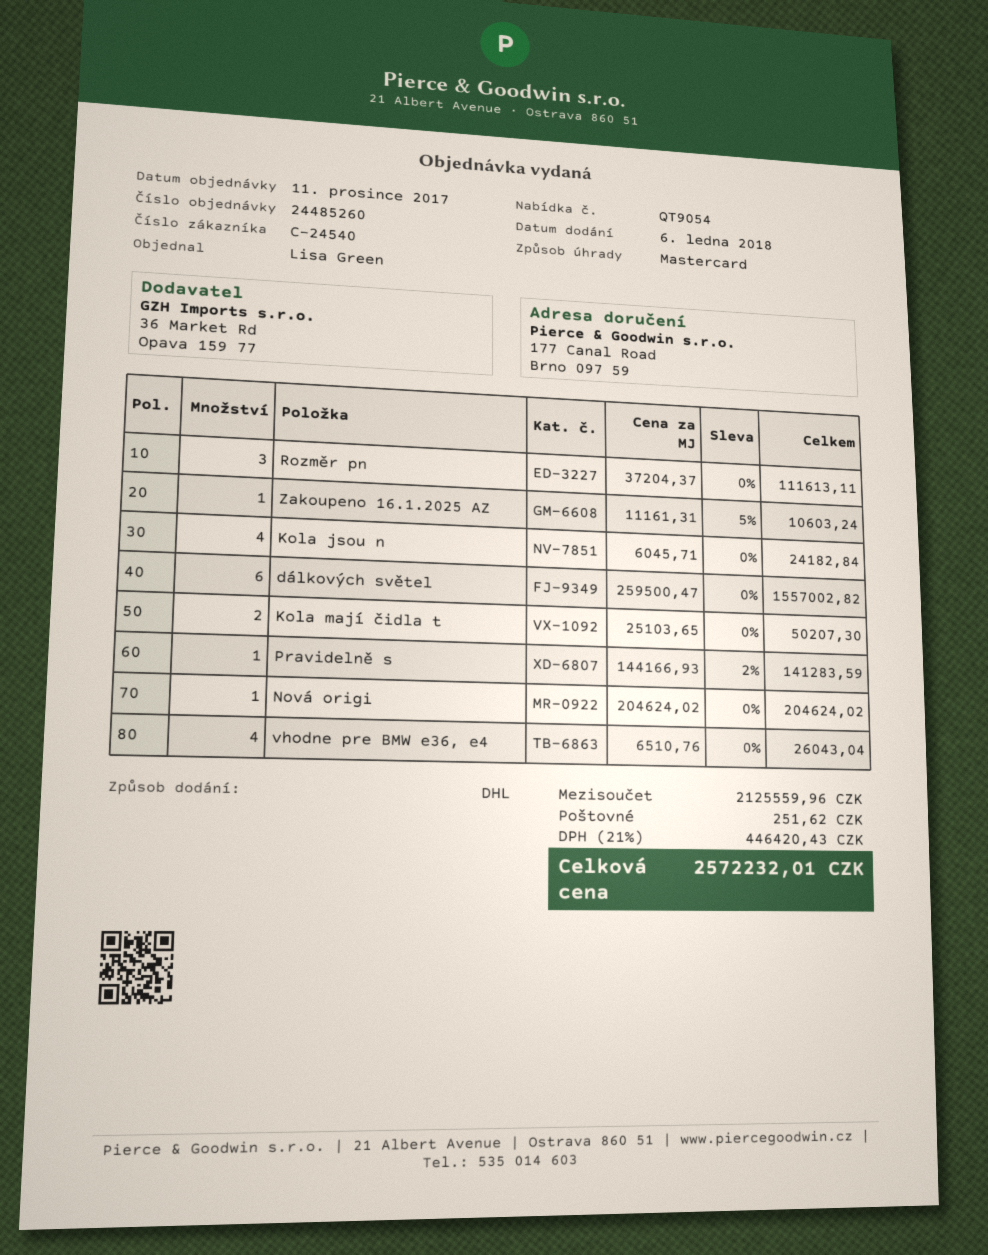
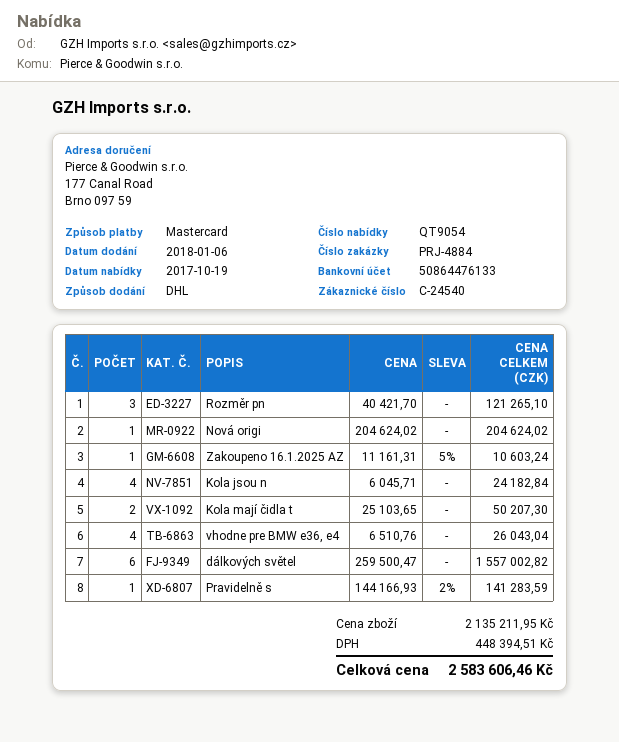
Rozměr pn: 3 x 37204.37 = 111613.11 -> 3 x 40421.70 = 121265.10
subtotal: 2125559.96 -> 2135211.95
shipping: 251.62 -> none
tax: 446420.43 -> 448394.51
total: 2572232.01 -> 2583606.46

